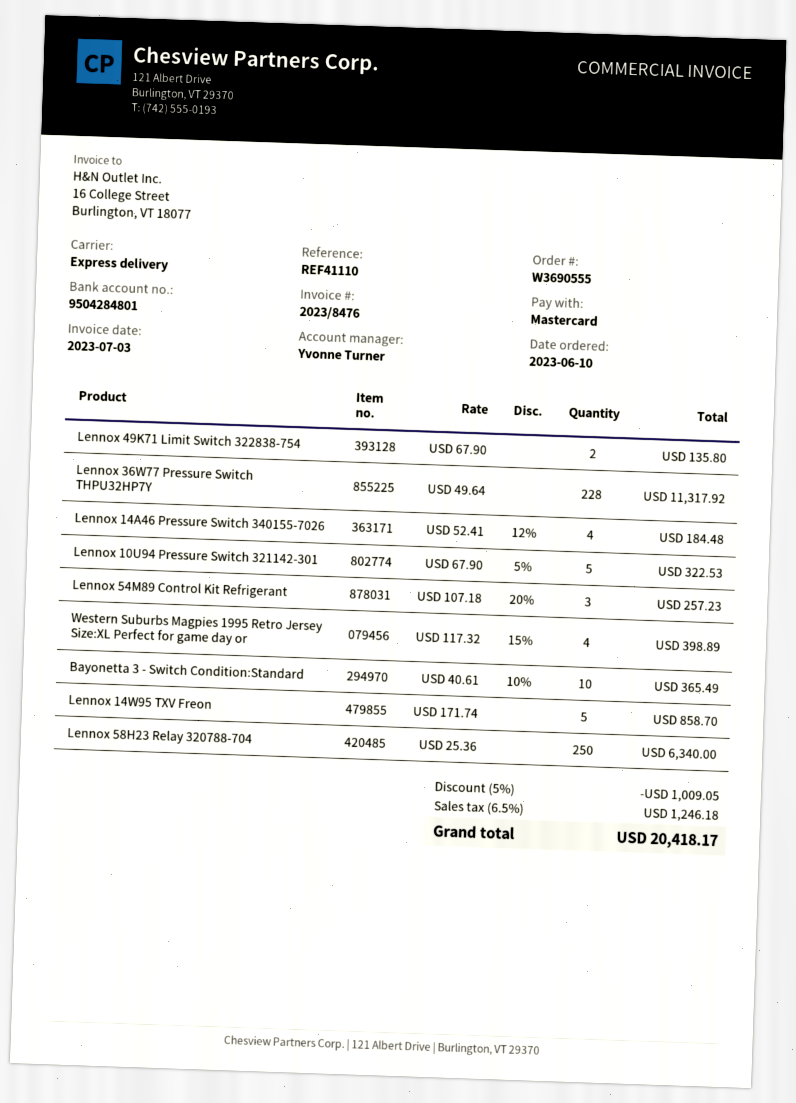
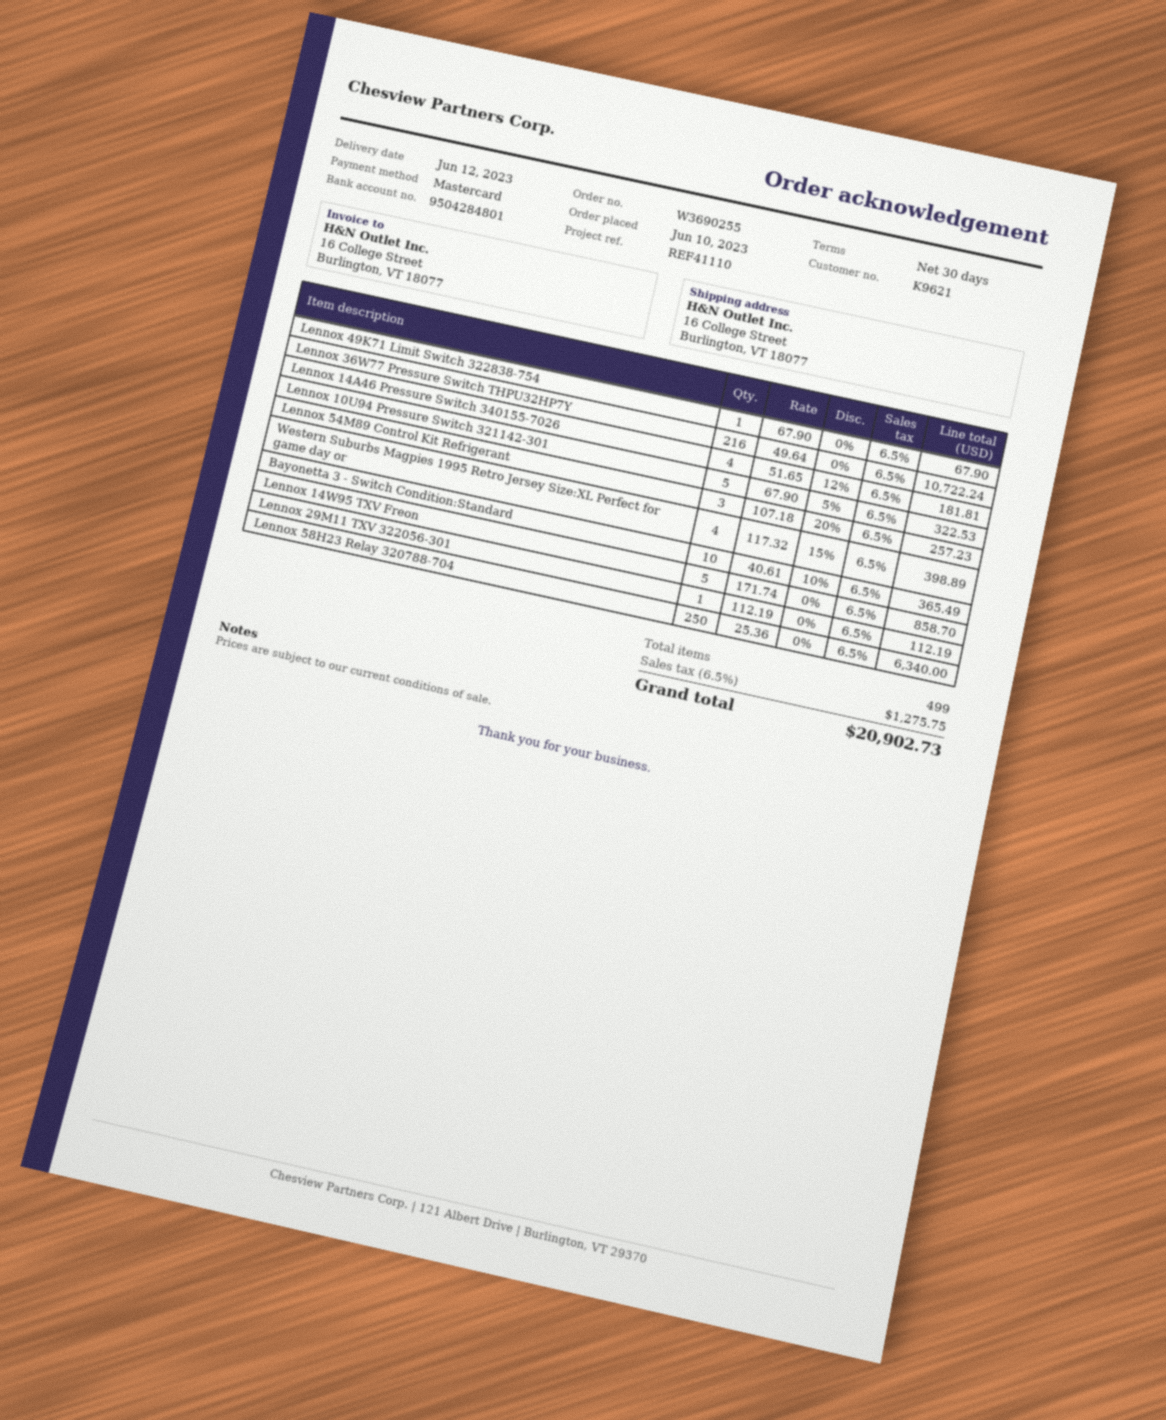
order number: W3690555 -> W3690255
Lennox 49K71 Limit Switch 322838-754: 2 x 67.90 = 135.80 -> 1 x 67.90 = 67.90
Lennox 36W77 Pressure Switch THPU32HP7Y: 228 x 49.64 = 11317.92 -> 216 x 49.64 = 10722.24
Lennox 14A46 Pressure Switch 340155-7026: 4 x 52.41 - 12% = 184.48 -> 4 x 51.65 - 12% = 181.81
Lennox 29M11 TXV 322056-301: none -> 1 x 112.19 = 112.19
discount: 5% = 1009.05 -> none
tax: 6.5% = 1246.18 -> 6.5% = 1275.75
total: 20418.17 -> 20902.73

